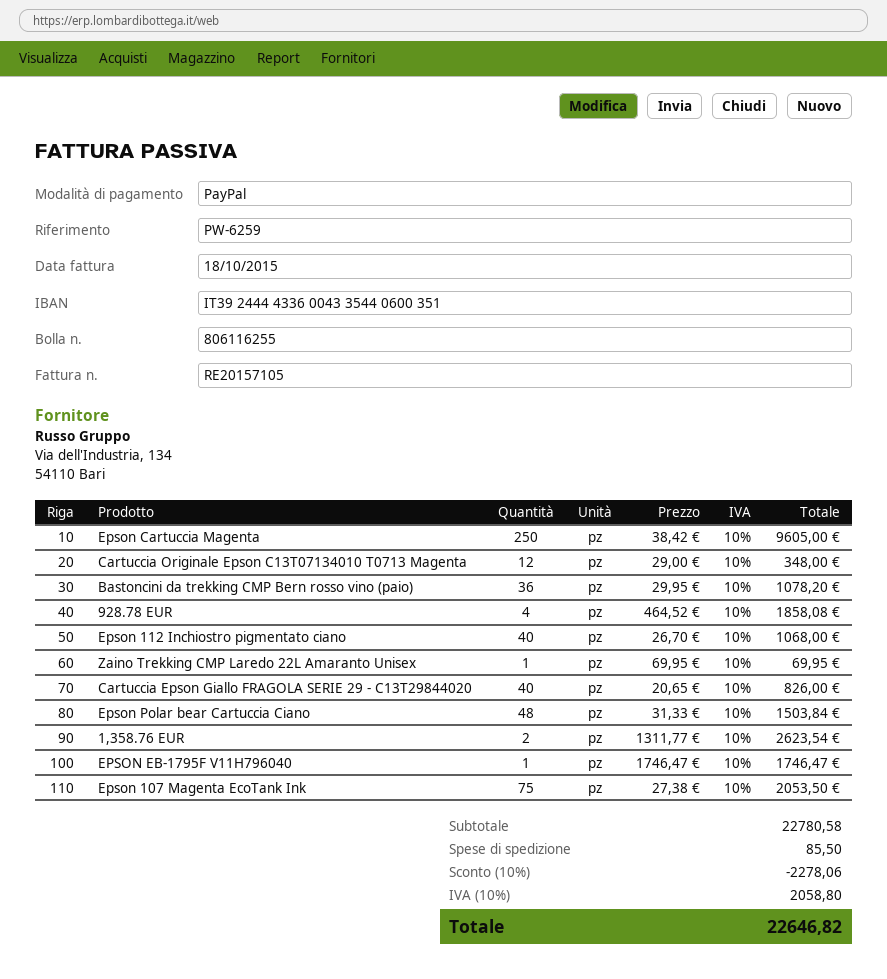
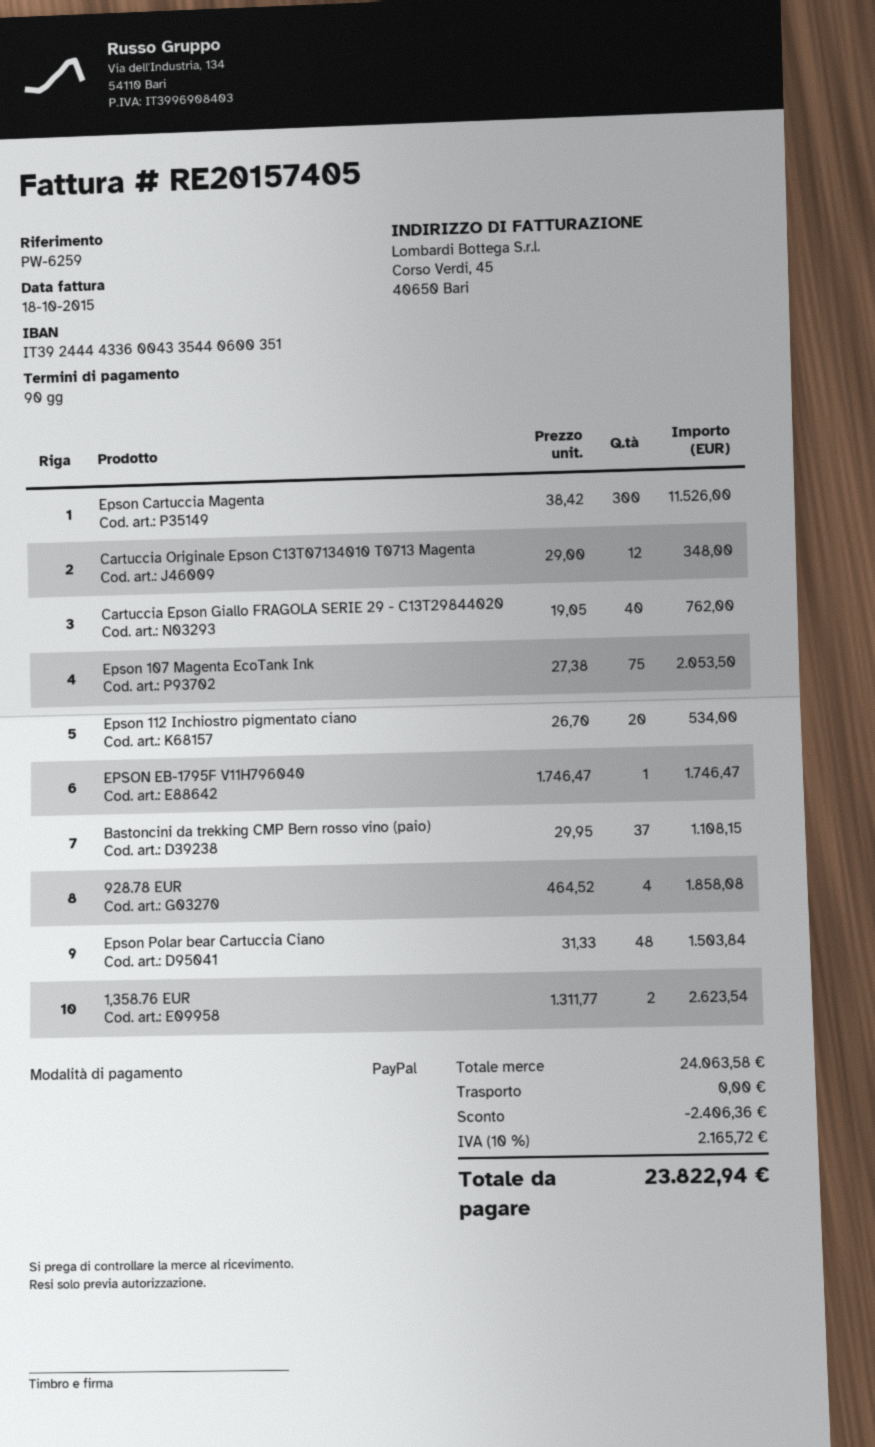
invoice number: RE20157105 -> RE20157405
Epson Cartuccia Magenta: 250 x 38.42 = 9605.00 -> 300 x 38.42 = 11526.00
Bastoncini da trekking CMP Bern rosso vino (paio): 36 x 29.95 = 1078.20 -> 37 x 29.95 = 1108.15
Epson 112 Inchiostro pigmentato ciano: 40 x 26.70 = 1068.00 -> 20 x 26.70 = 534.00
Zaino Trekking CMP Laredo 22L Amaranto Unisex: 1 x 69.95 = 69.95 -> none
Cartuccia Epson Giallo FRAGOLA SERIE 29 - C13T29844020: 40 x 20.65 = 826.00 -> 40 x 19.05 = 762.00
subtotal: 22780.58 -> 24063.58
discount: 2278.06 -> 2406.36
shipping: 85.50 -> 0.00
tax: 10% = 2058.80 -> 10% = 2165.72
total: 22646.82 -> 23822.94

